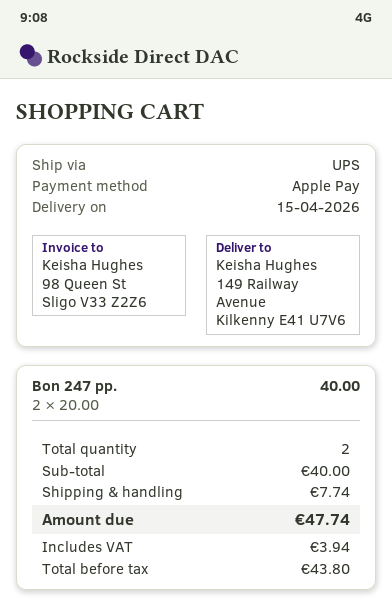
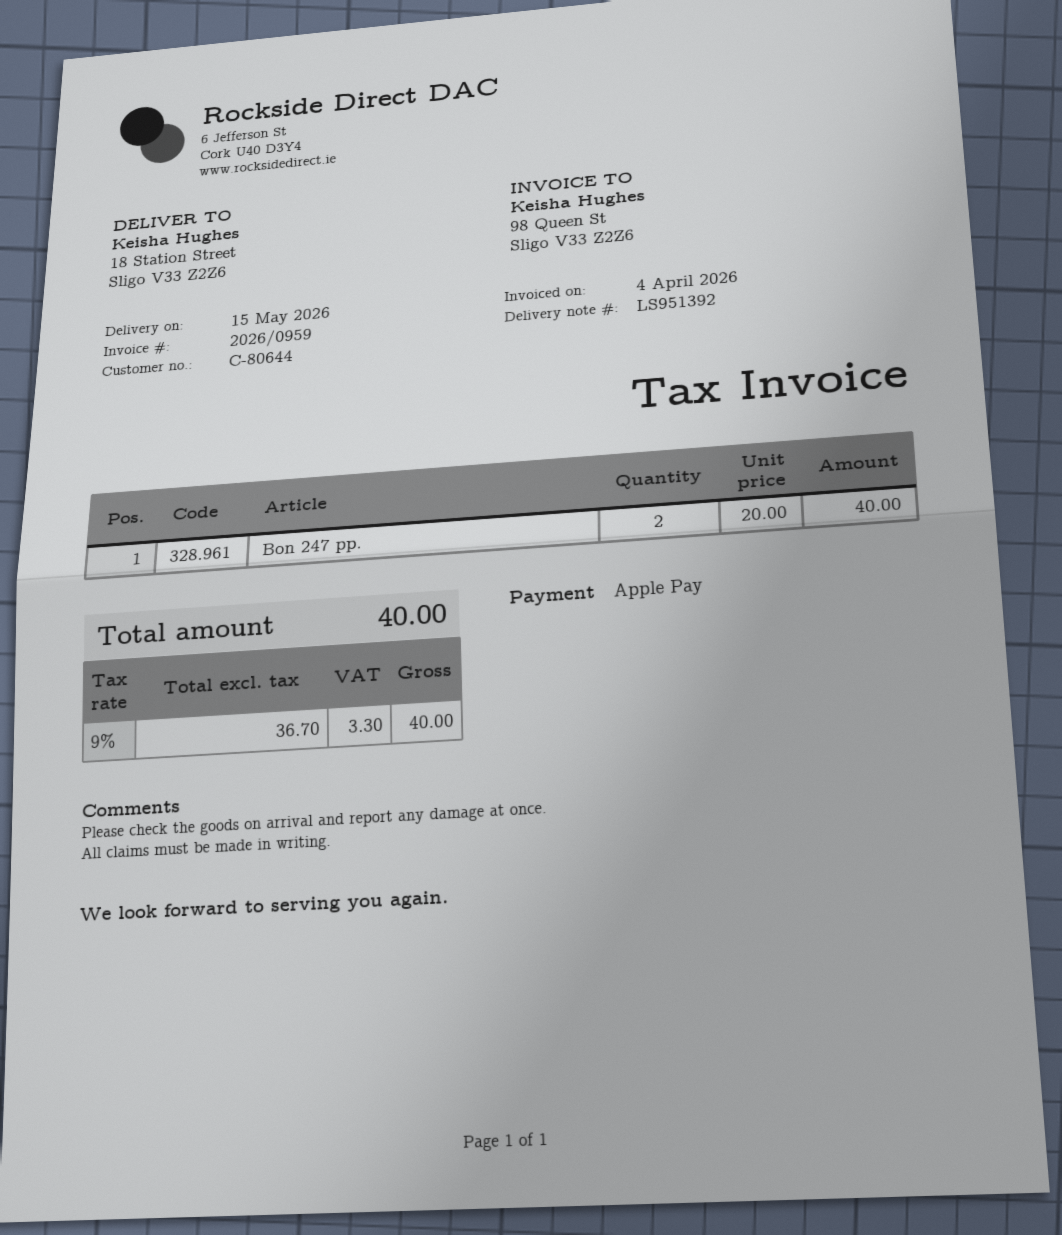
delivery date: 2026-04-15 -> 2026-05-15
ship to: 149 Railway Avenue, Kilkenny E41 U7V6 -> 18 Station Street, Sligo V33 Z2Z6
shipping: 7.74 -> none
net: 43.80 -> 36.70
tax: 3.94 -> 3.30
total: 47.74 -> 40.00

